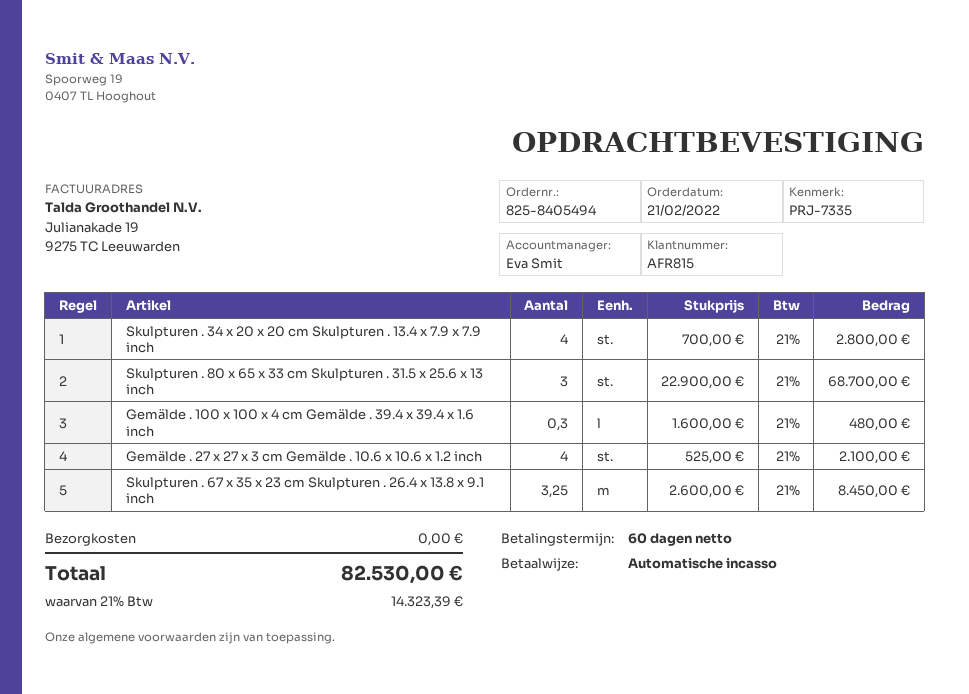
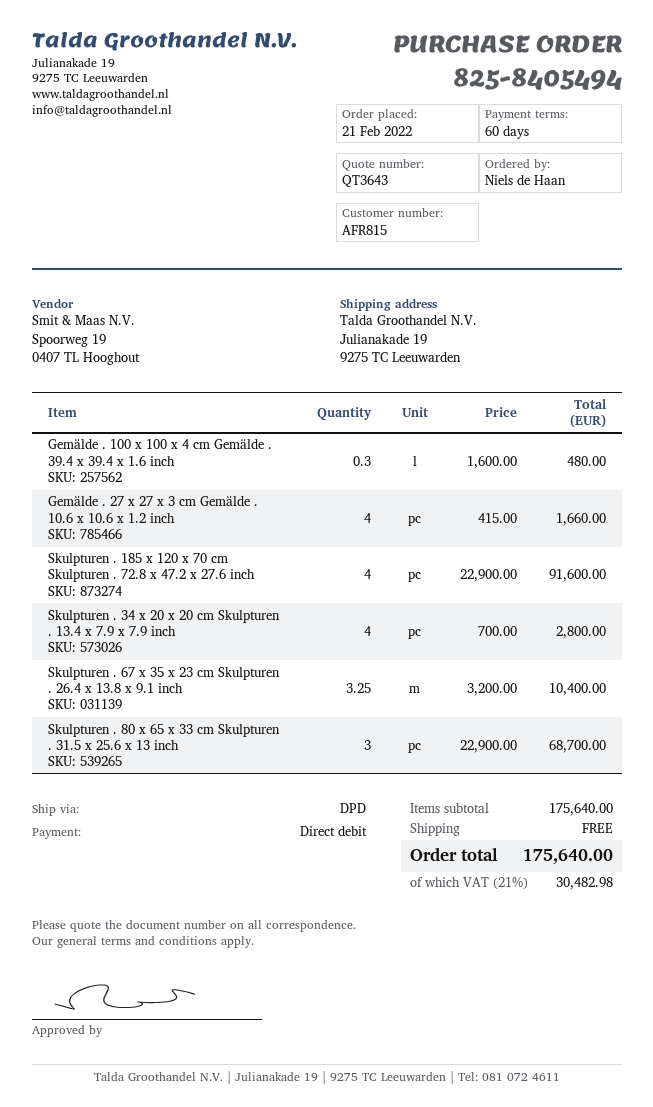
Gemälde . 27 x 27 x 3 cm Gemälde . 10.6 x 10.6 x 1.2 inch: 4 x 525.00 = 2100.00 -> 4 x 415.00 = 1660.00
Skulpturen . 67 x 35 x 23 cm Skulpturen . 26.4 x 13.8 x 9.1 inch: 3.25 x 2600.00 = 8450.00 -> 3.25 x 3200.00 = 10400.00
Skulpturen . 185 x 120 x 70 cm Skulpturen . 72.8 x 47.2 x 27.6 inch: none -> 4 x 22900.00 = 91600.00
tax: 21% = 14323.39 -> 21% = 30482.98
total: 82530.00 -> 175640.00

